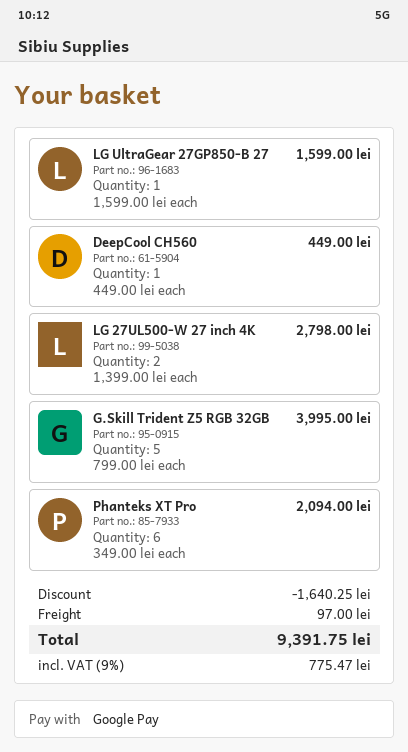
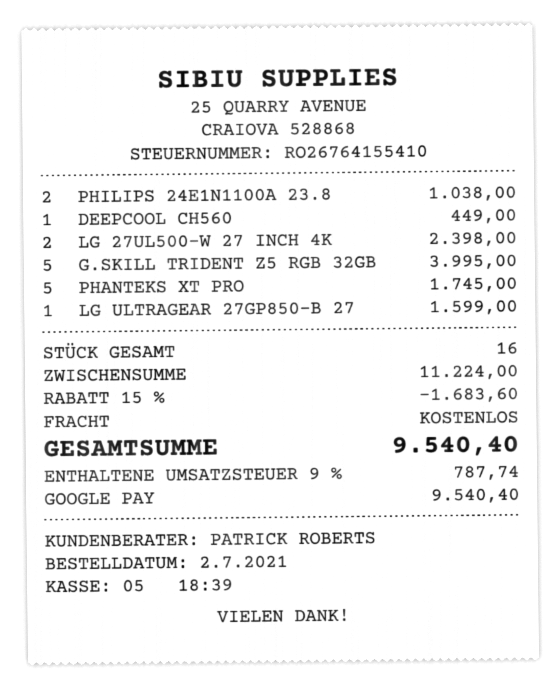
LG 27UL500-W 27 inch 4K: 2 for 2798.00 -> 2 for 2398.00
Phanteks XT Pro: 6 for 2094.00 -> 5 for 1745.00
PHILIPS 24E1N1100A 23.8: none -> 2 for 1038.00
discount: 1640.25 -> 1683.60
shipping: 97.00 -> 0.00
tax: 9% = 775.47 -> 9% = 787.74
total: 9391.75 -> 9540.40

